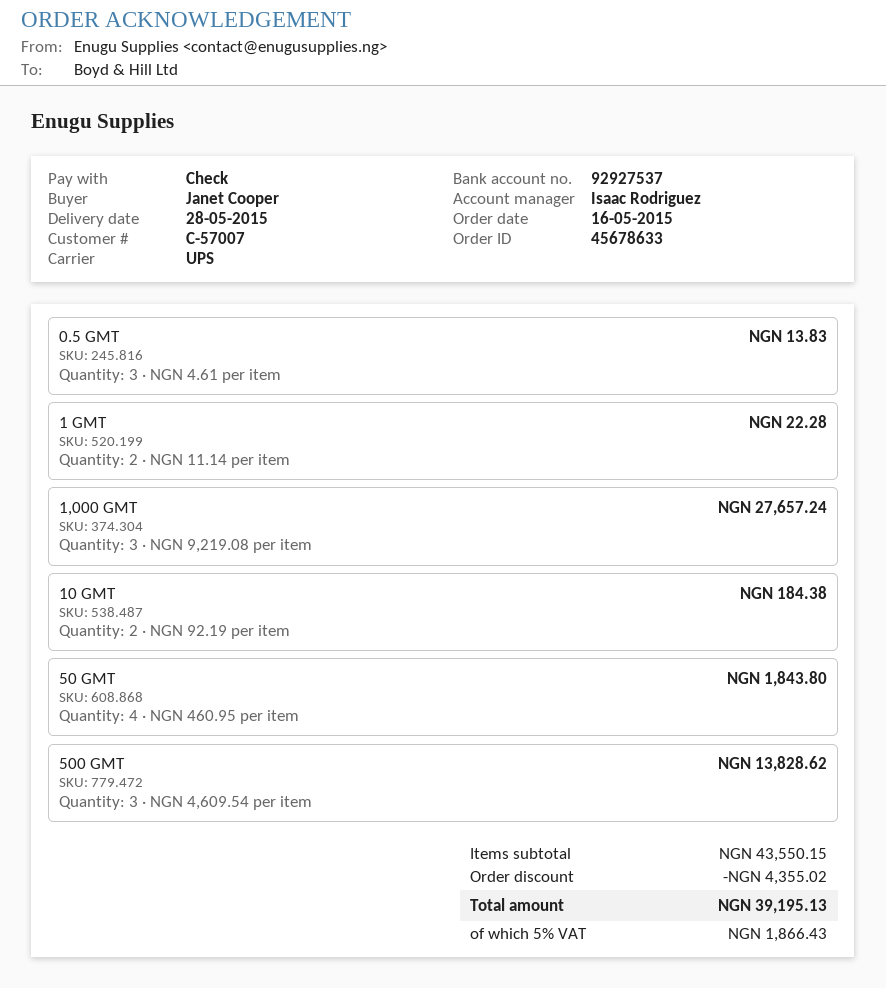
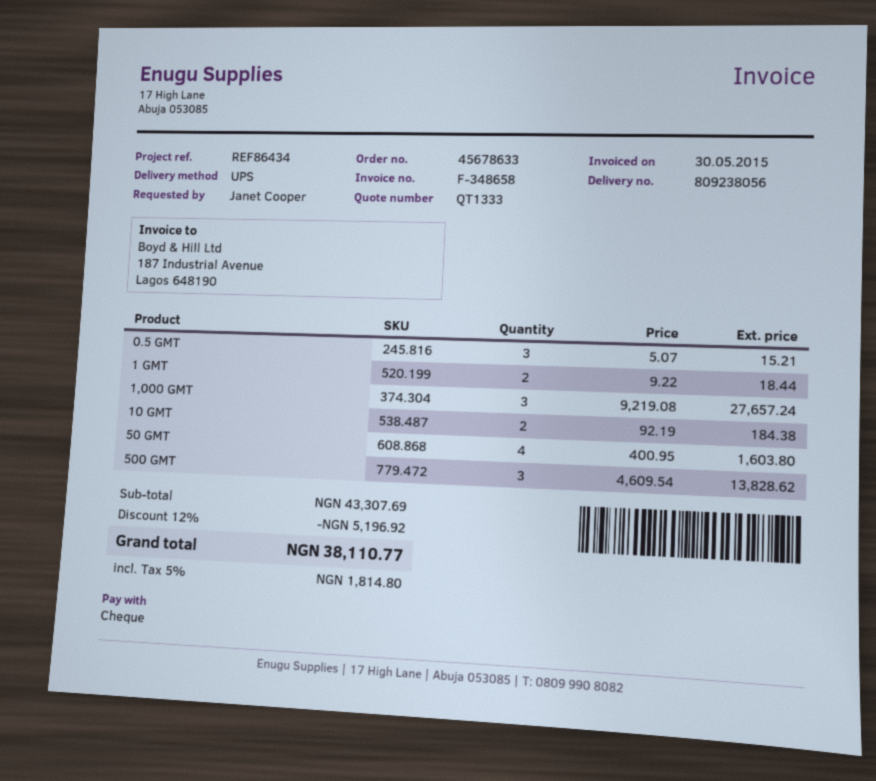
0.5 GMT: 3 x 4.61 = 13.83 -> 3 x 5.07 = 15.21
1 GMT: 2 x 11.14 = 22.28 -> 2 x 9.22 = 18.44
50 GMT: 4 x 460.95 = 1843.80 -> 4 x 400.95 = 1603.80
subtotal: 43550.15 -> 43307.69
discount: 4355.02 -> 5196.92
tax: 5% = 1866.43 -> 5% = 1814.80
total: 39195.13 -> 38110.77

